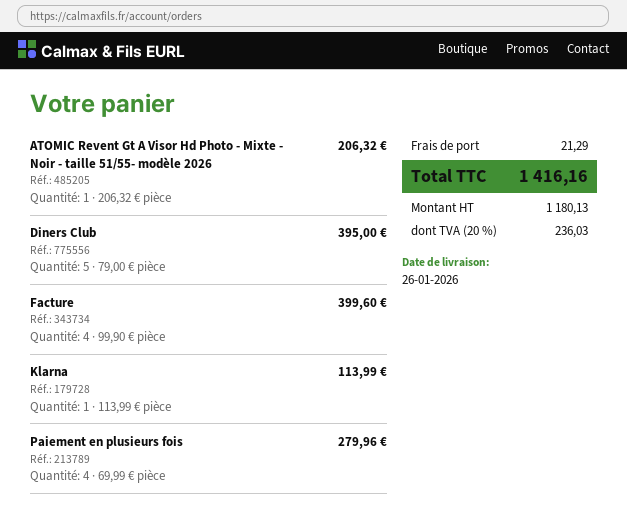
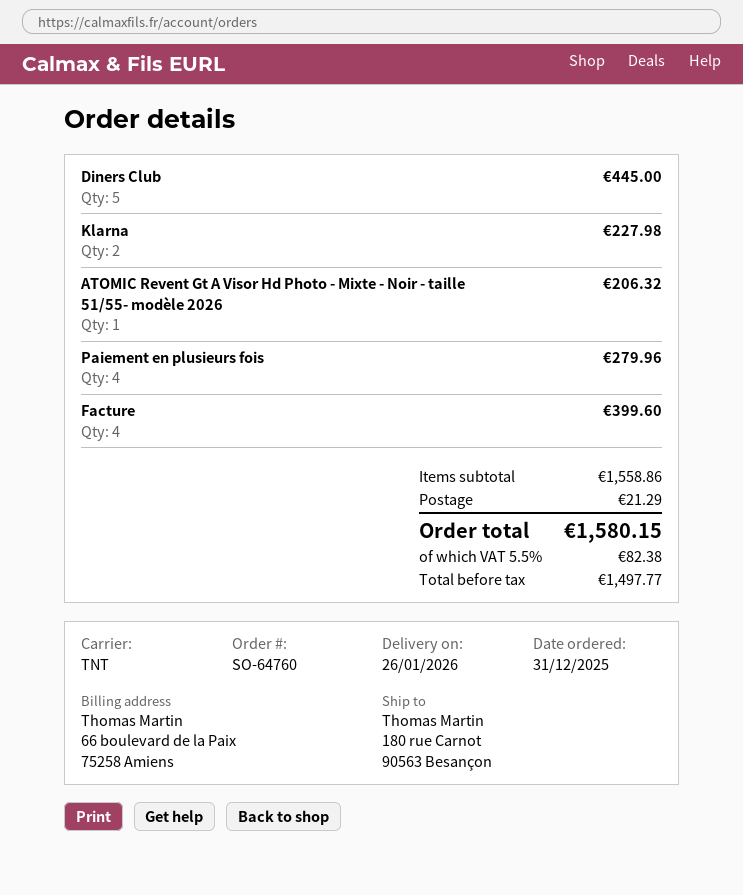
Diners Club: 5 for 395.00 -> 5 for 445.00
Klarna: 1 for 113.99 -> 2 for 227.98
net: 1180.13 -> 1497.77
tax: 20% = 236.03 -> 5.5% = 82.38
total: 1416.16 -> 1580.15

